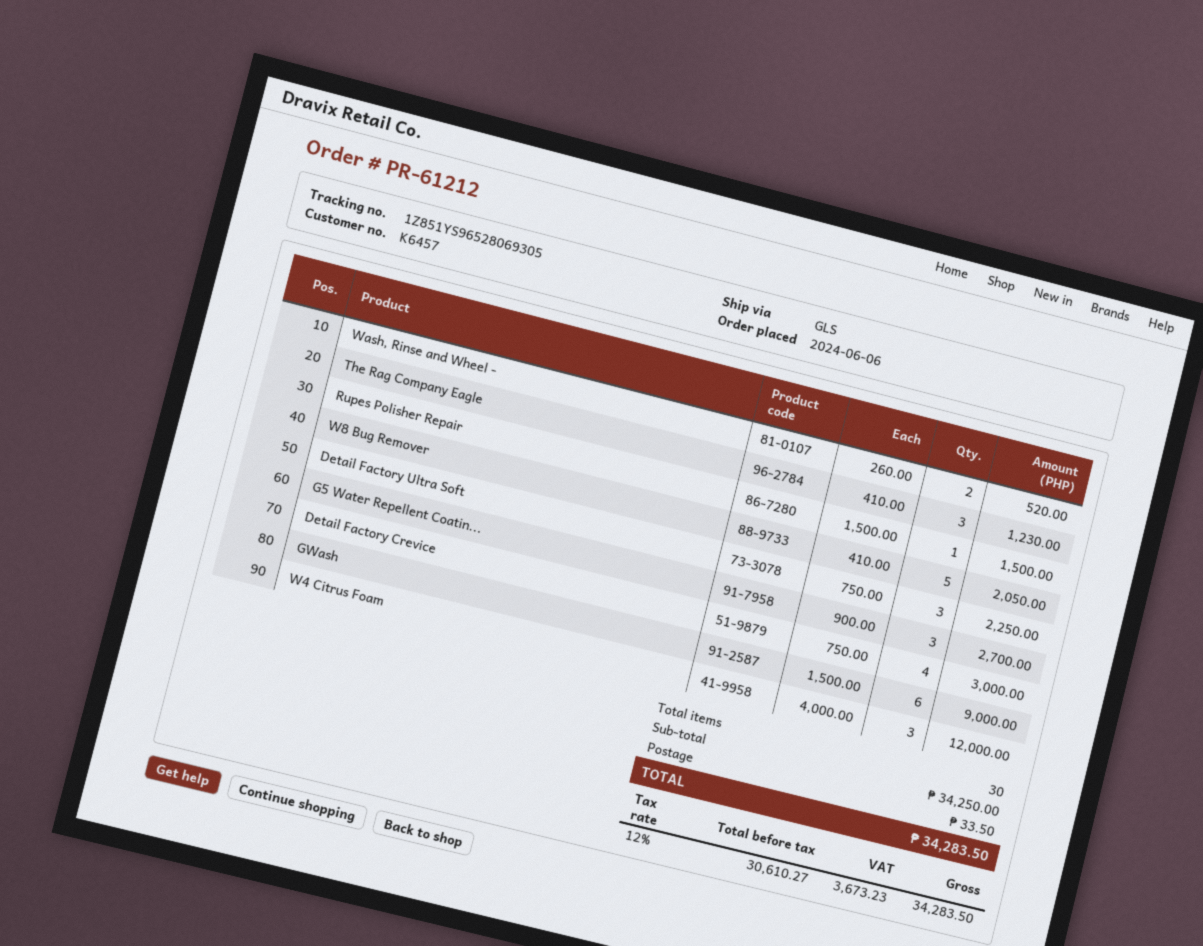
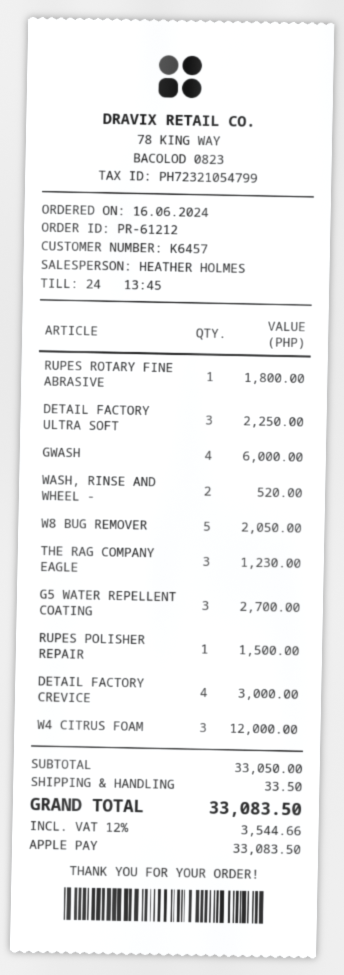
order date: 2024-06-06 -> 2024-06-16
GWash: 6 for 9000.00 -> 4 for 6000.00
RUPES ROTARY FINE ABRASIVE: none -> 1 for 1800.00
subtotal: 34250.00 -> 33050.00
tax: 12% = 3673.23 -> 12% = 3544.66
total: 34283.50 -> 33083.50

